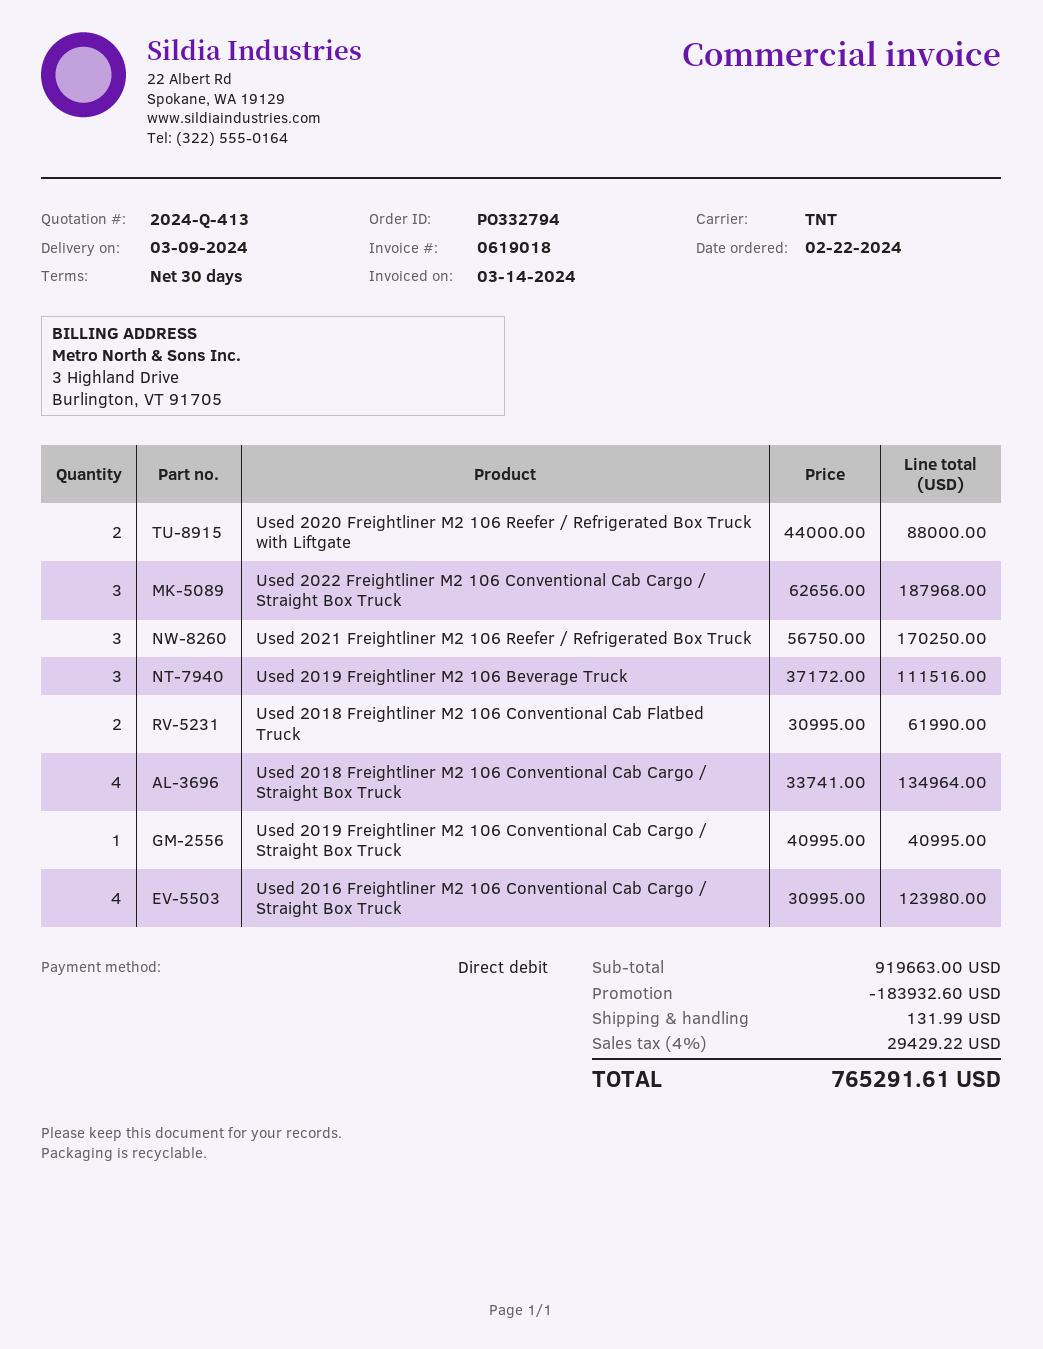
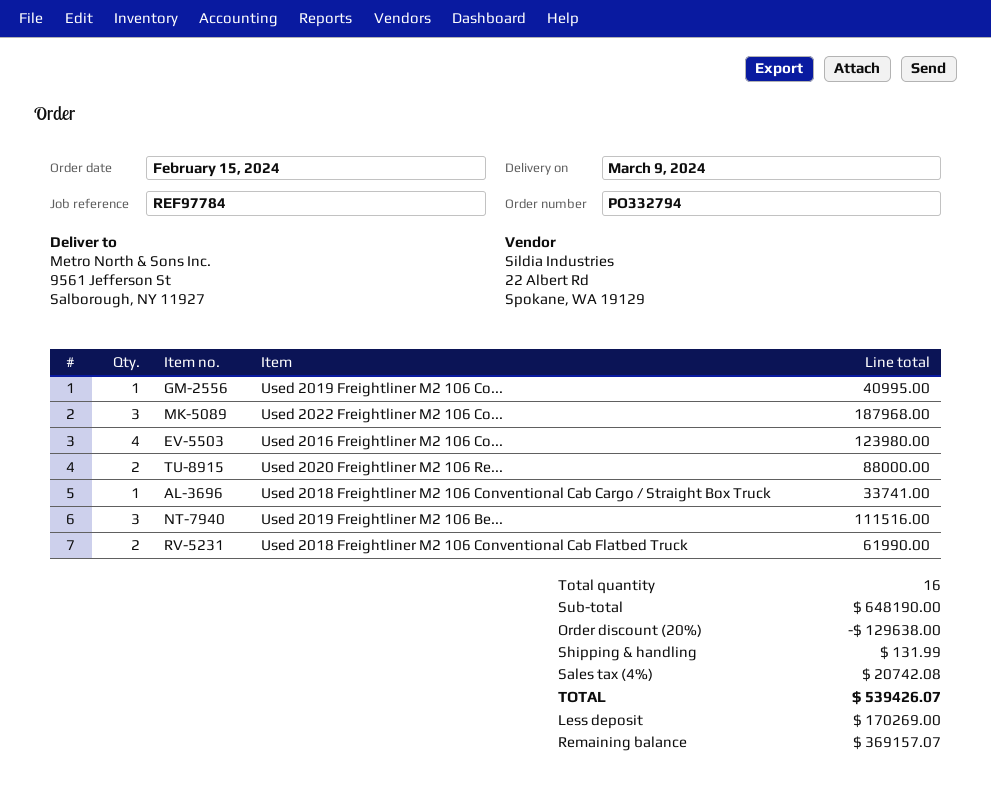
order date: 2024-02-22 -> 2024-02-15
Used 2021 Freightliner M2 106 Reefer / Refrigerated Box Truck: 3 for 170250.00 -> none
Used 2018 Freightliner M2 106 Conventional Cab Cargo / Straight Box Truck: 4 for 134964.00 -> 1 for 33741.00
subtotal: 919663.00 -> 648190.00
discount: 183932.60 -> 129638.00
tax: 4% = 29429.22 -> 4% = 20742.08
total: 765291.61 -> 539426.07

